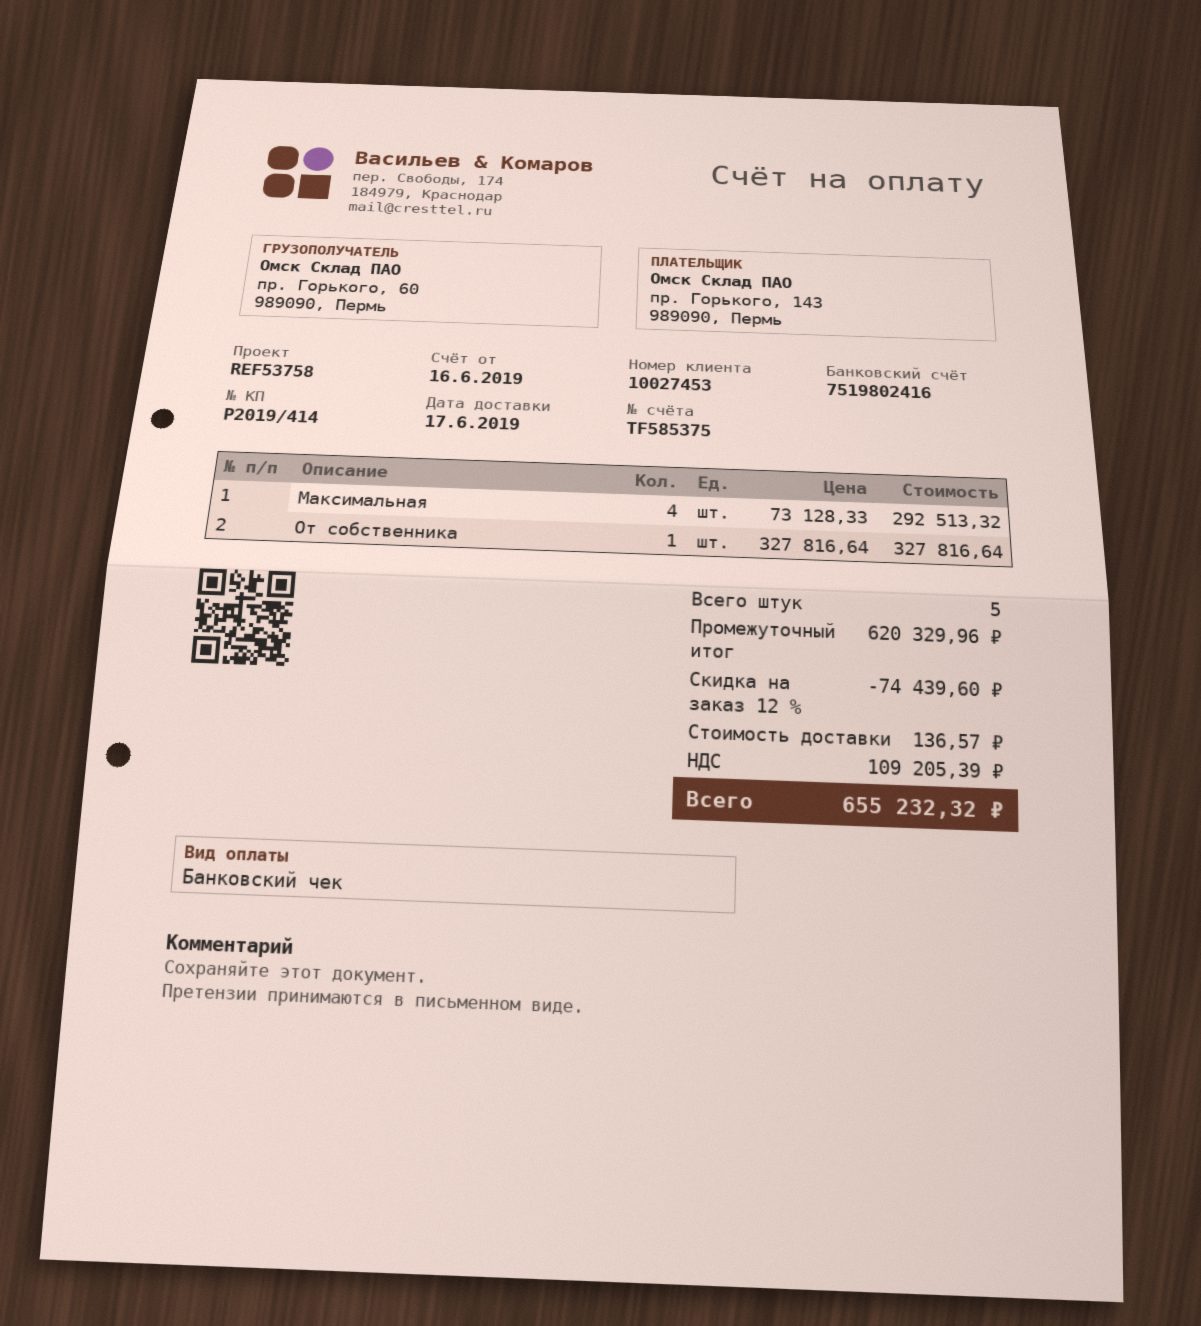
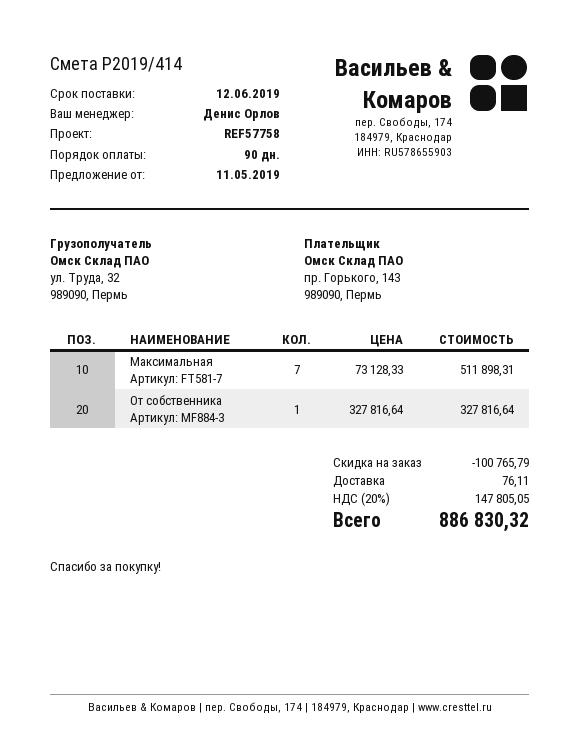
delivery date: 2019-06-17 -> 2019-06-12
reference: REF53758 -> REF57758
ship to: пр. Горького, 60, 989090, Пермь -> ул. Труда, 32, 989090, Пермь
Максимальная: 4 x 73128.33 = 292513.32 -> 7 x 73128.33 = 511898.31
discount: 74439.60 -> 100765.79
shipping: 136.57 -> 76.11
tax: 109205.39 -> 147805.05
total: 655232.32 -> 886830.32

